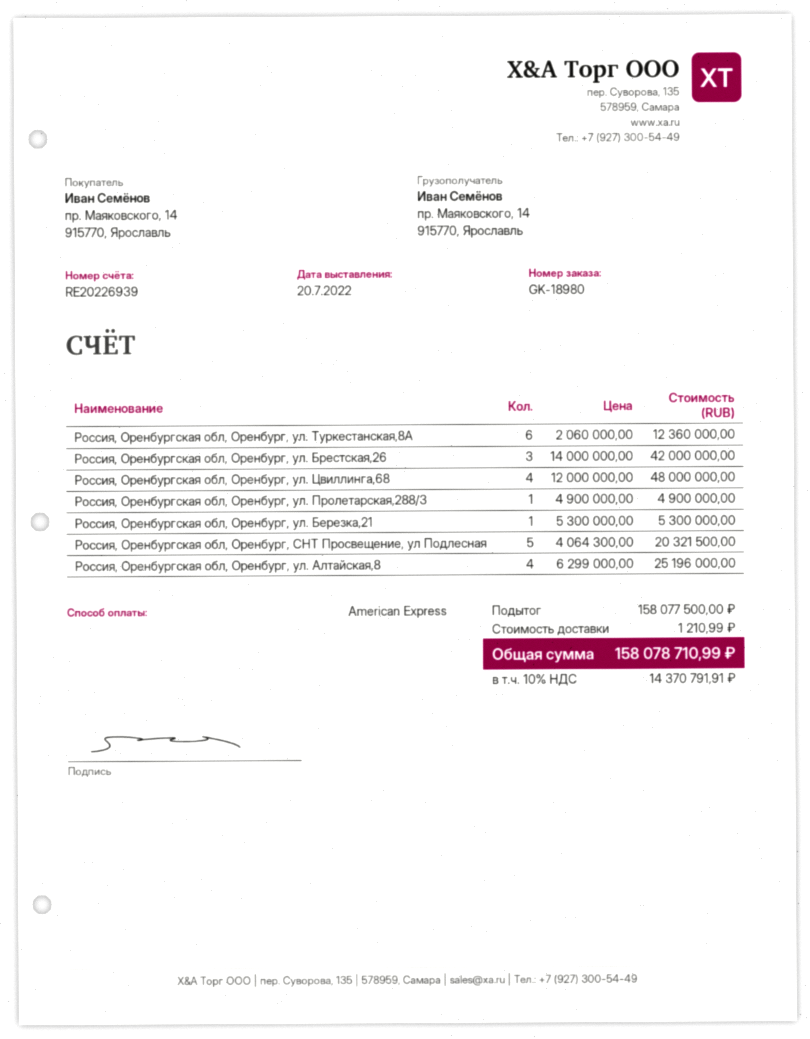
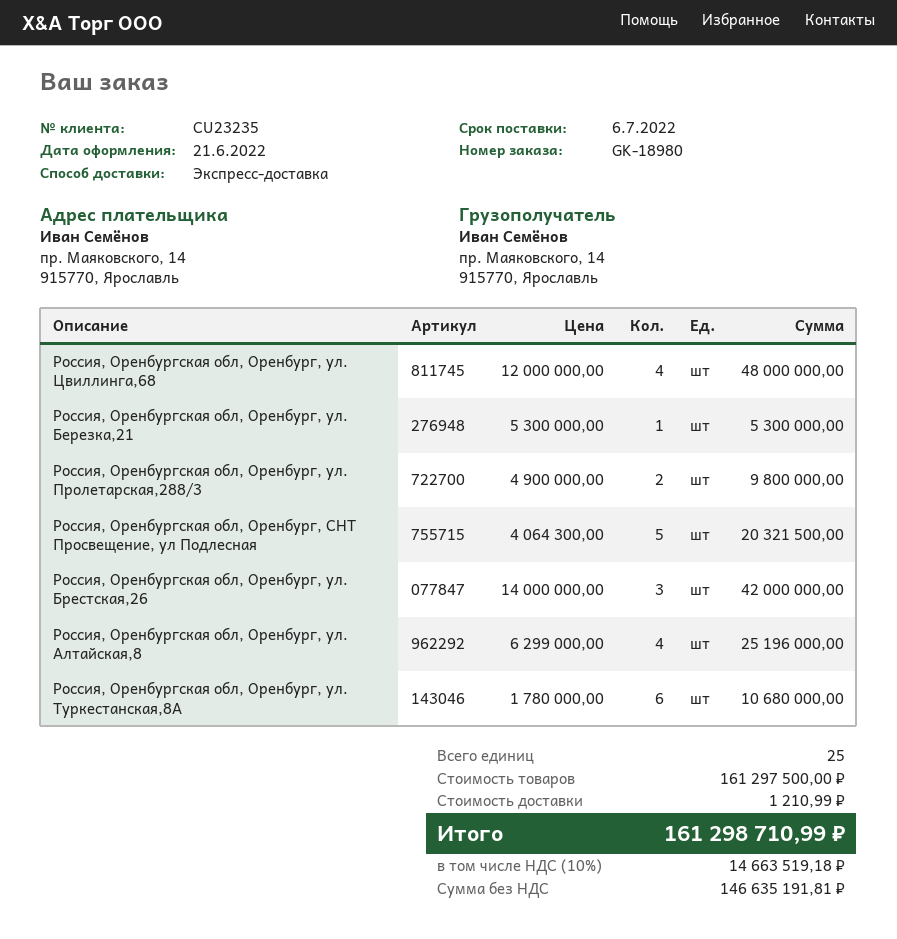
Россия, Оренбургская обл, Оренбург, ул. Туркестанская,8А: 6 x 2060000.00 = 12360000.00 -> 6 x 1780000.00 = 10680000.00
Россия, Оренбургская обл, Оренбург, ул. Пролетарская,288/3: 1 x 4900000.00 = 4900000.00 -> 2 x 4900000.00 = 9800000.00
subtotal: 158077500.00 -> 161297500.00
tax: 10% = 14370791.91 -> 10% = 14663519.18
total: 158078710.99 -> 161298710.99

